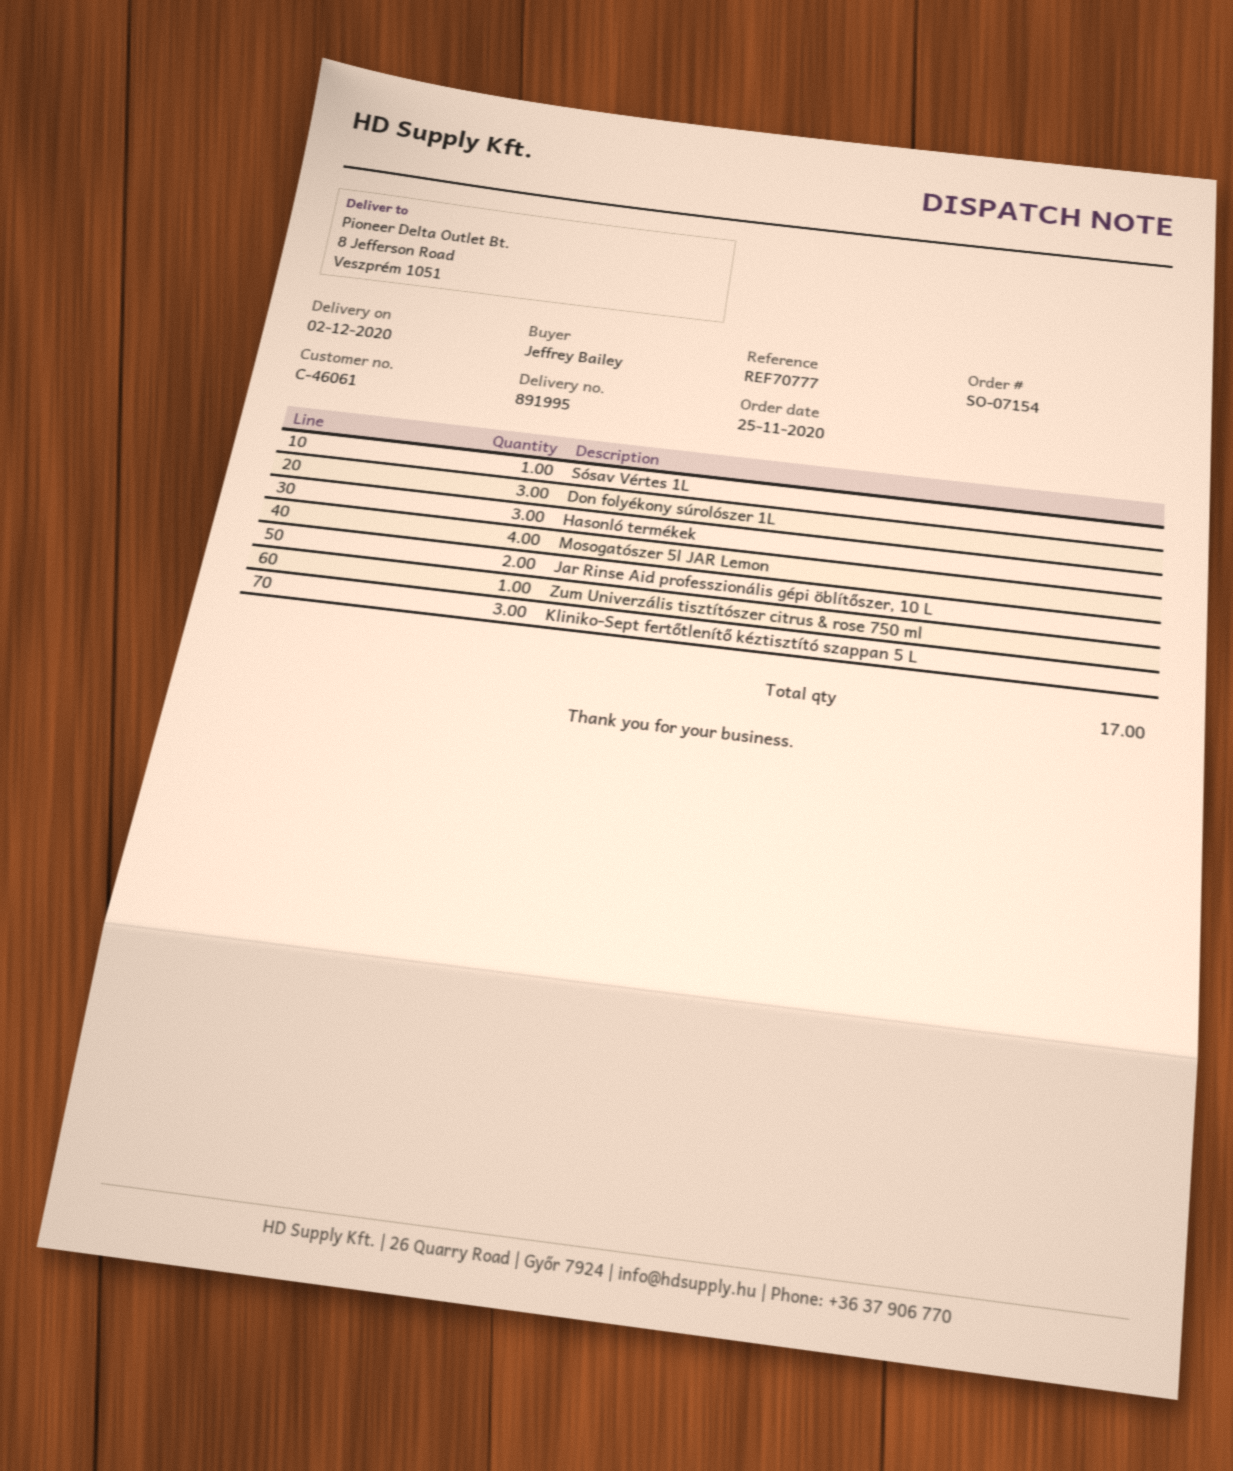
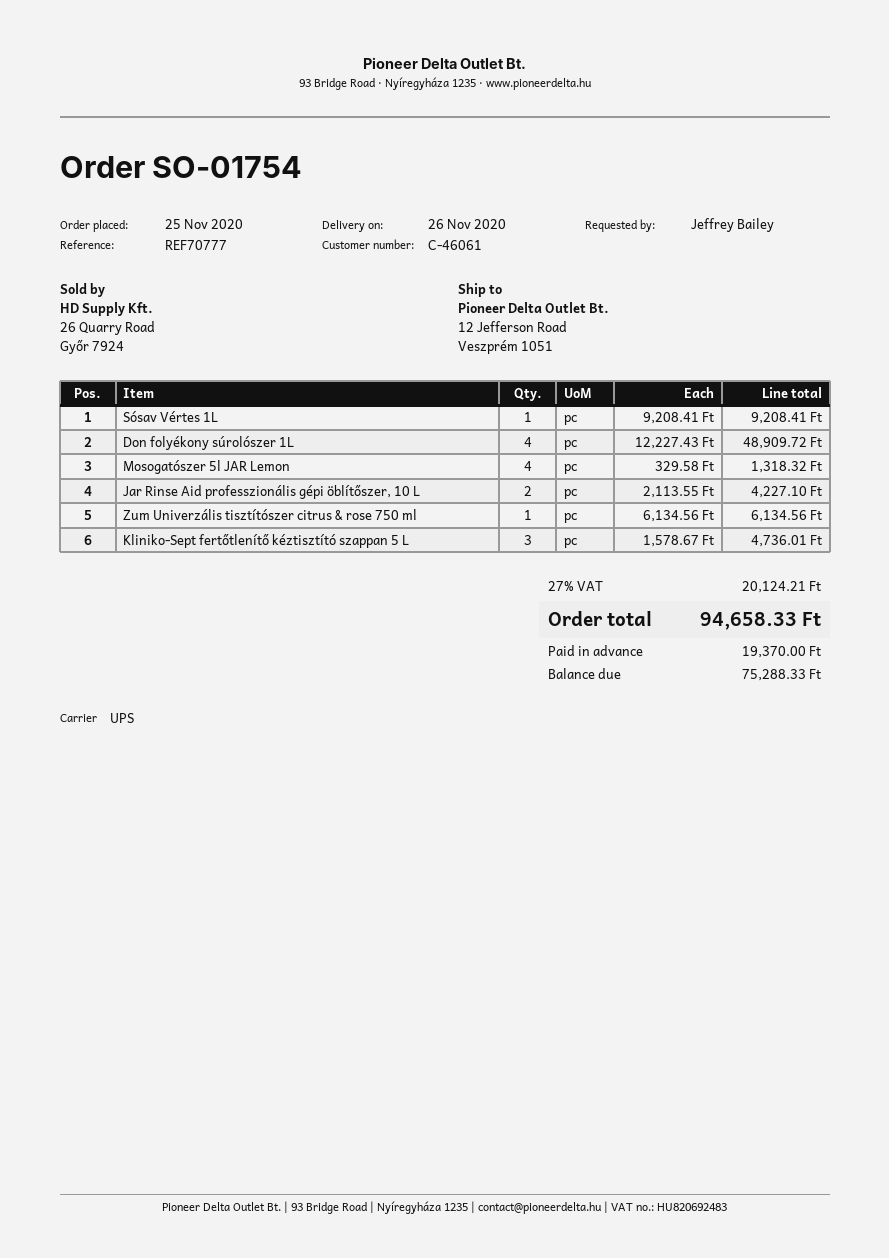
order number: SO-07154 -> SO-01754
delivery date: 2020-12-02 -> 2020-11-26
ship to: 8 Jefferson Road, Veszprém 1051 -> 12 Jefferson Road, Veszprém 1051
Don folyékony súrolószer 1L: 3 -> 4
Hasonló termékek: 3 -> none

